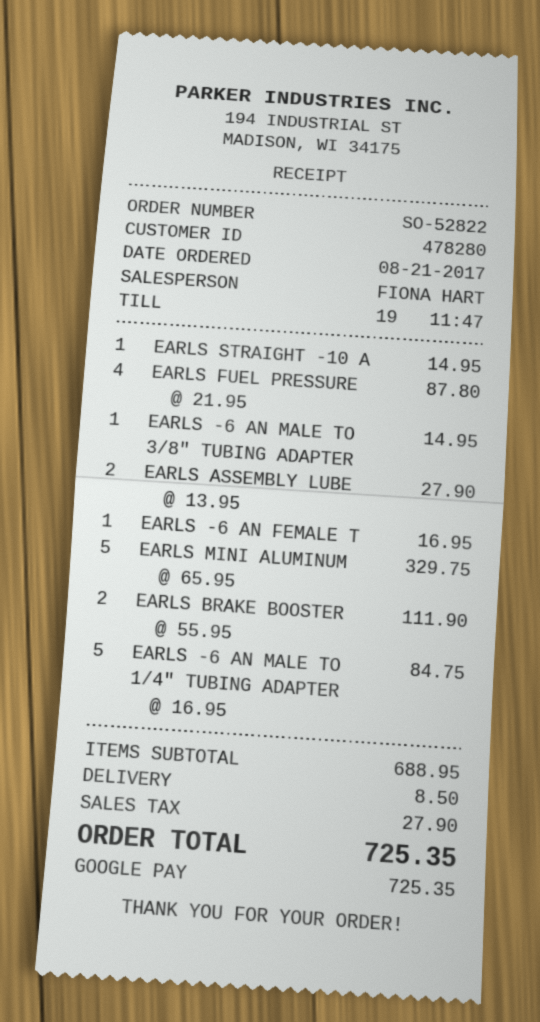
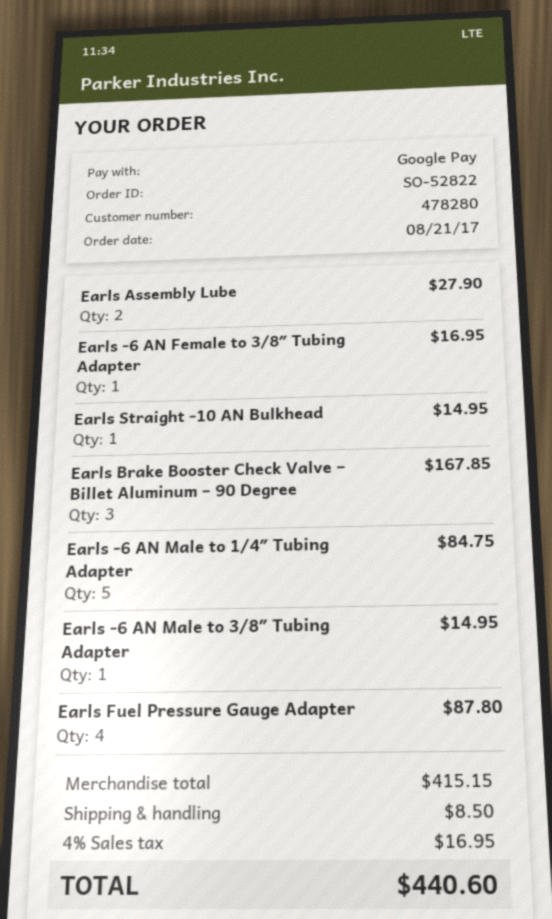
EARLS MINI ALUMINUM: 5 for 329.75 -> none
EARLS BRAKE BOOSTER: 2 for 111.90 -> 3 for 167.85
subtotal: 688.95 -> 415.15
tax: 27.90 -> 16.95
total: 725.35 -> 440.60

